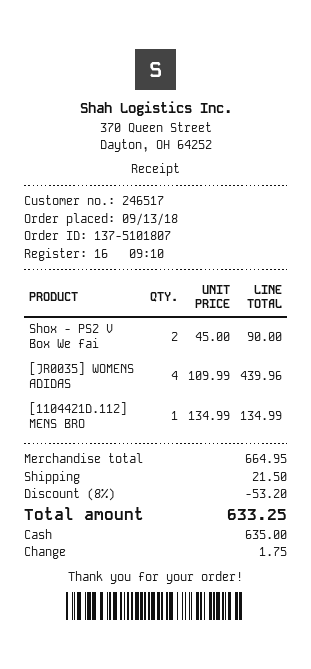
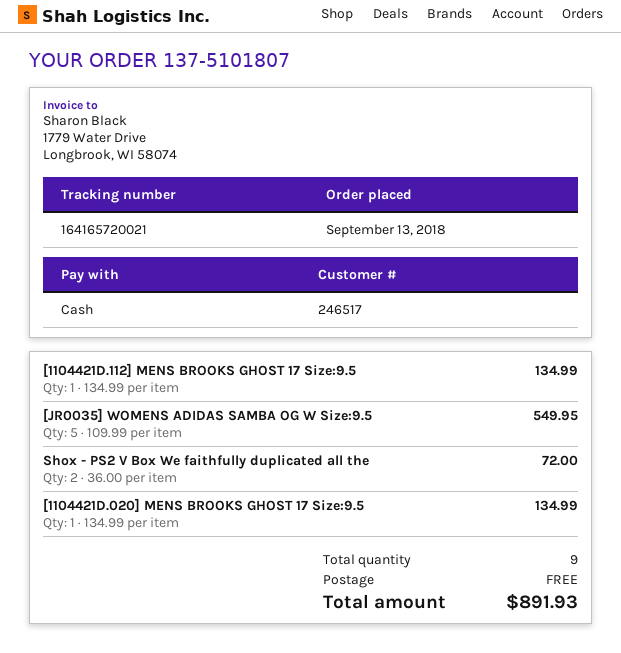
Shox - PS2 V Box We fai: 2 x 45.00 = 90.00 -> 2 x 36.00 = 72.00
[JR0035] WOMENS ADIDAS: 4 x 109.99 = 439.96 -> 5 x 109.99 = 549.95
[1104421D.020] MENS BROOKS GHOST 17 Size:9.5: none -> 1 x 134.99 = 134.99
discount: 8% = 53.20 -> none
shipping: 21.50 -> 0.00
total: 633.25 -> 891.93

